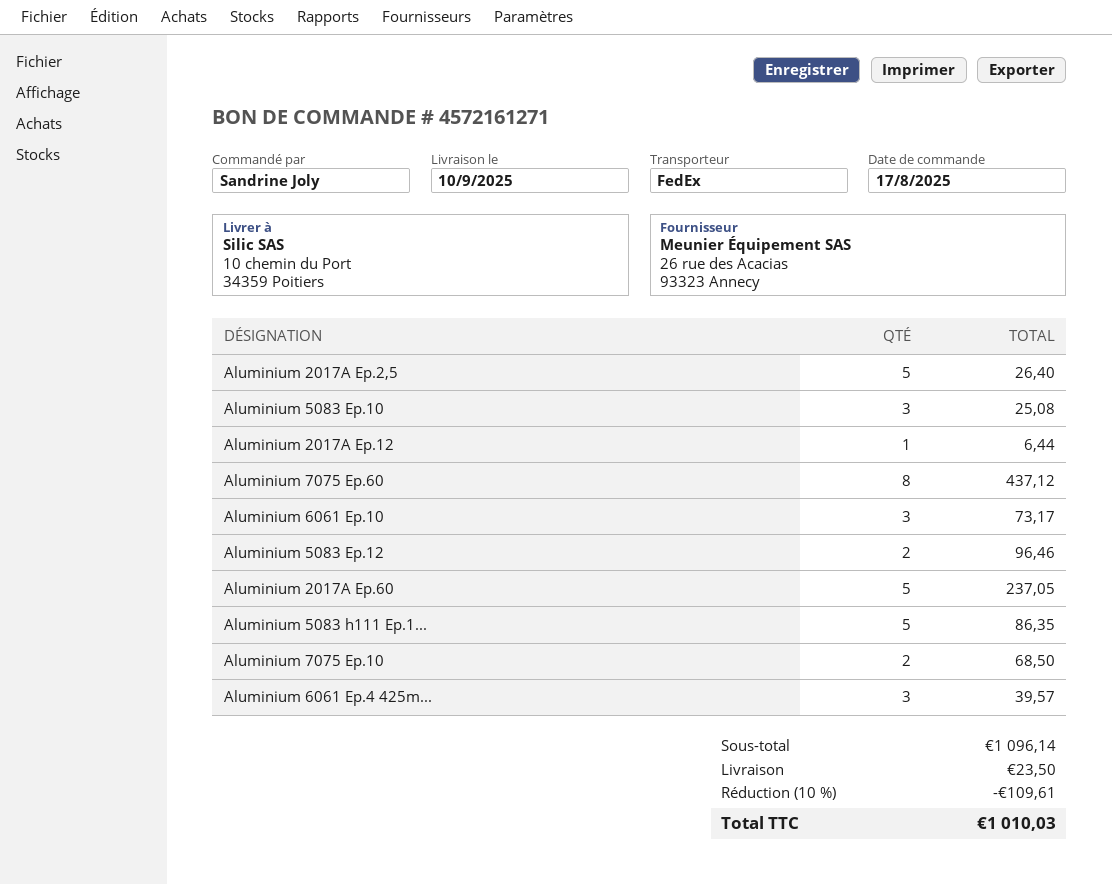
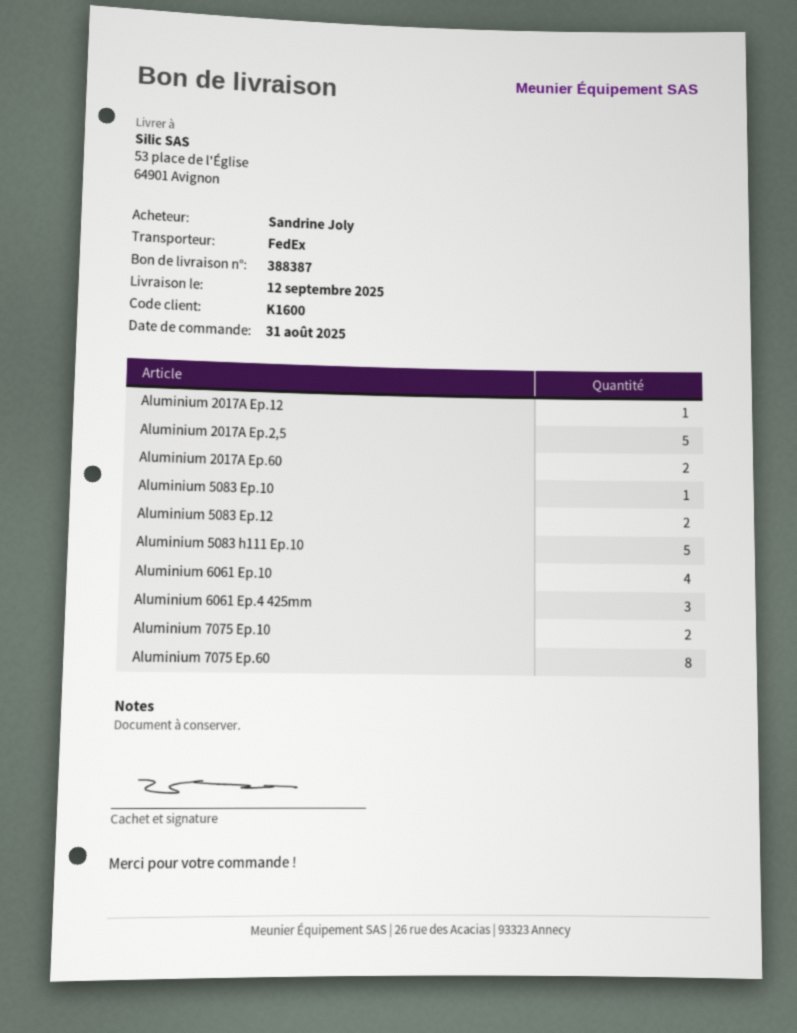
order date: 2025-08-17 -> 2025-08-31
delivery date: 2025-09-10 -> 2025-09-12
ship to: 10 chemin du Port, 34359 Poitiers -> 53 place de l'Église, 64901 Avignon
Aluminium 5083 Ep.10: 3 -> 1
Aluminium 6061 Ep.10: 3 -> 4
Aluminium 2017A Ep.60: 5 -> 2

